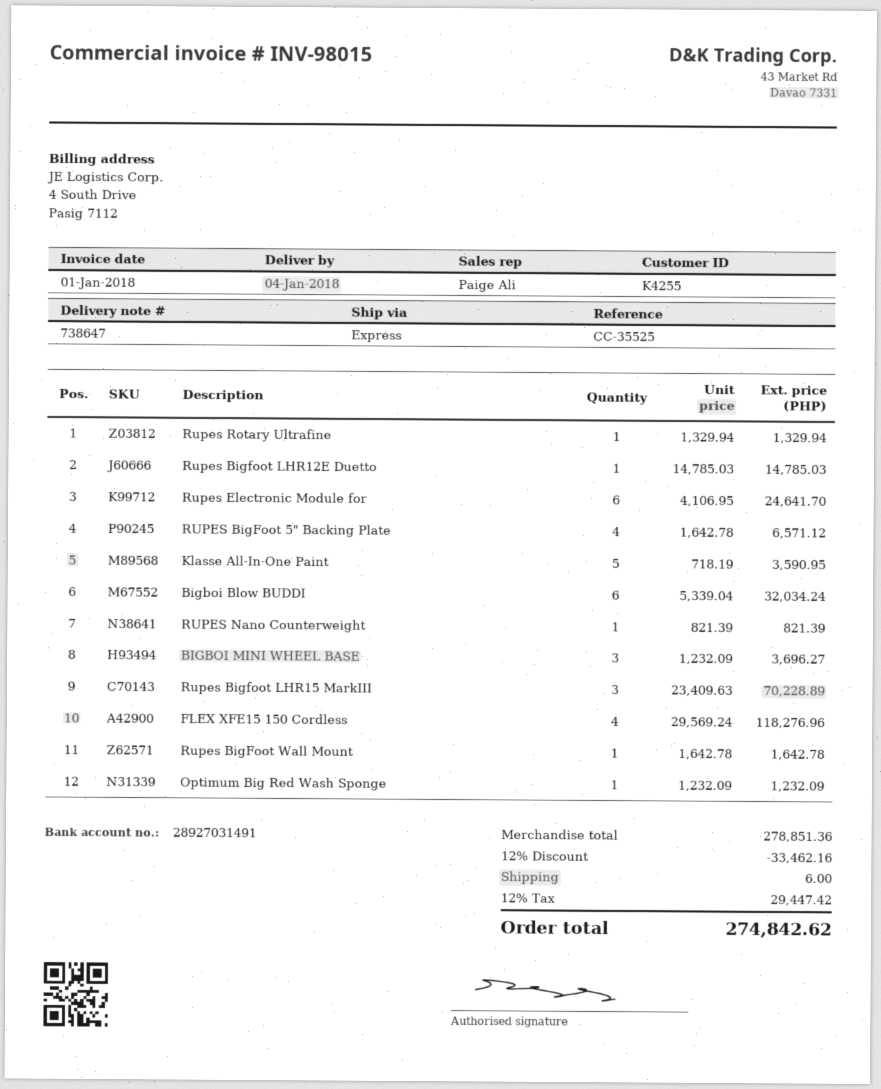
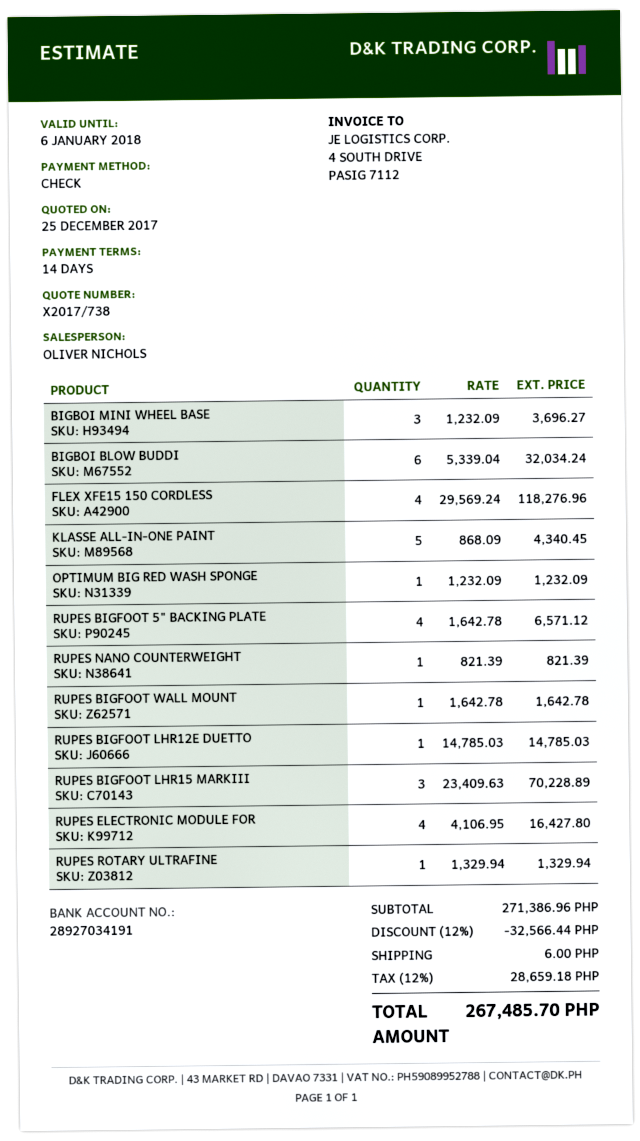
sales rep: Paige Ali -> OLIVER NICHOLS
bank account: 28927031491 -> 28927034191
Rupes Electronic Module for: 6 x 4106.95 = 24641.70 -> 4 x 4106.95 = 16427.80
Klasse All-In-One Paint: 5 x 718.19 = 3590.95 -> 5 x 868.09 = 4340.45
subtotal: 278851.36 -> 271386.96
discount: 12% = 33462.16 -> 12% = 32566.44
tax: 12% = 29447.42 -> 12% = 28659.18
total: 274842.62 -> 267485.70

